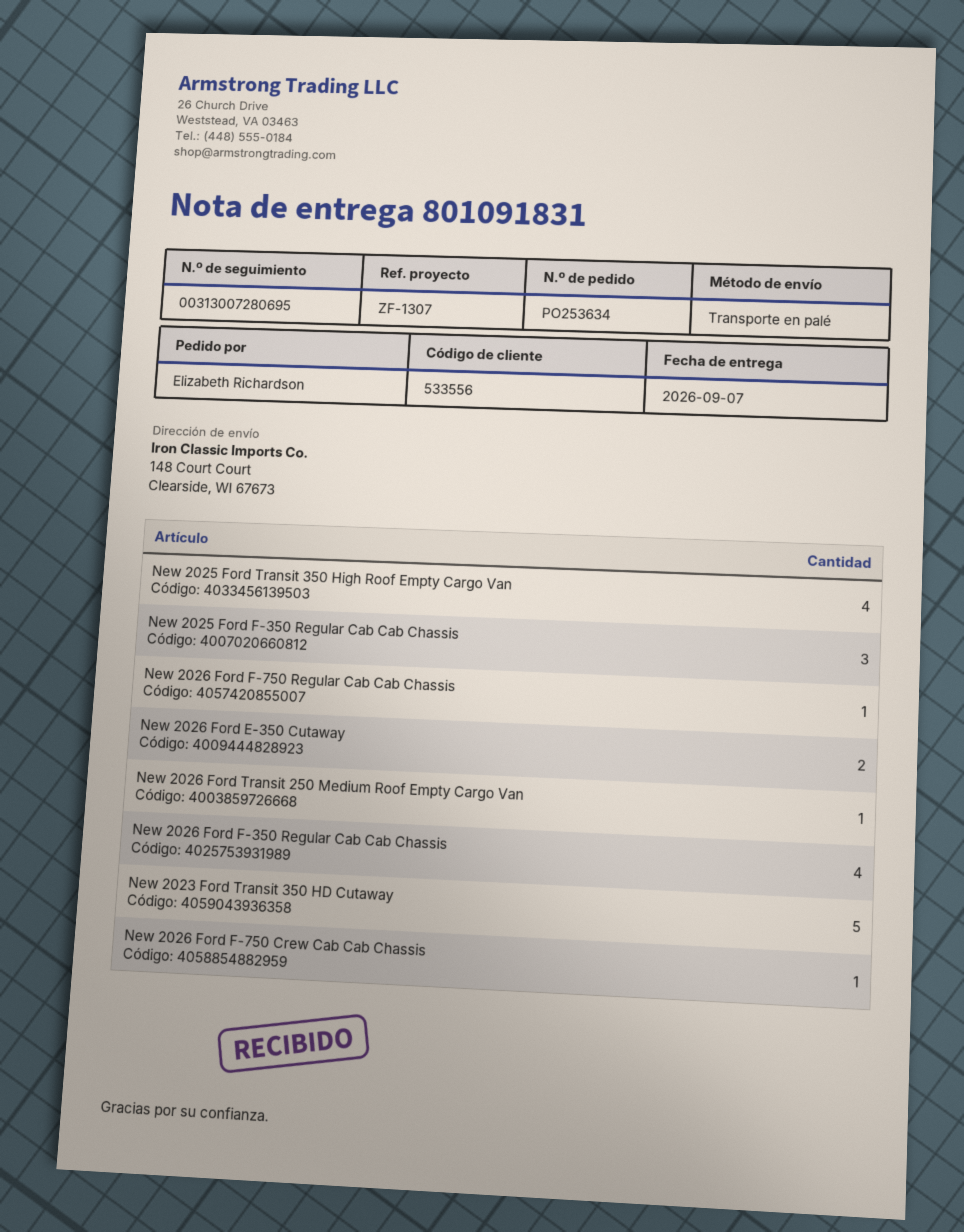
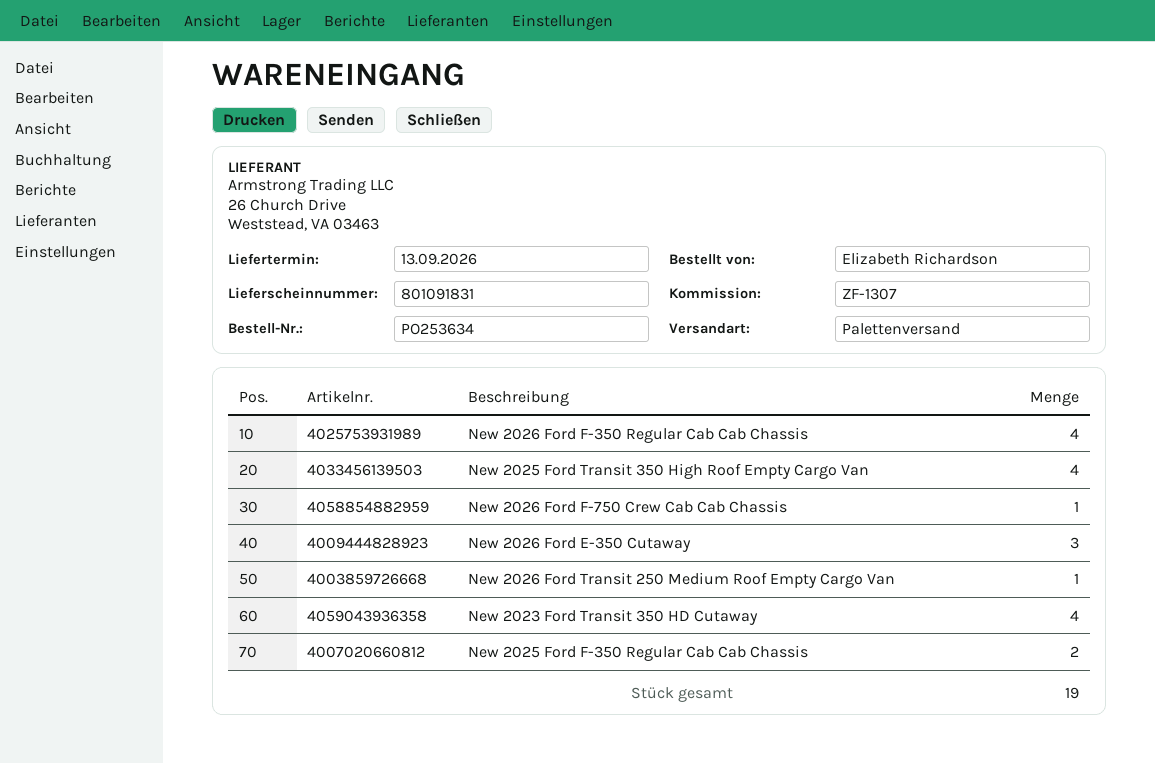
delivery date: 2026-09-07 -> 2026-09-13
New 2025 Ford F-350 Regular Cab Cab Chassis: 3 -> 2
New 2026 Ford F-750 Regular Cab Cab Chassis: 1 -> none
New 2026 Ford E-350 Cutaway: 2 -> 3
New 2023 Ford Transit 350 HD Cutaway: 5 -> 4

